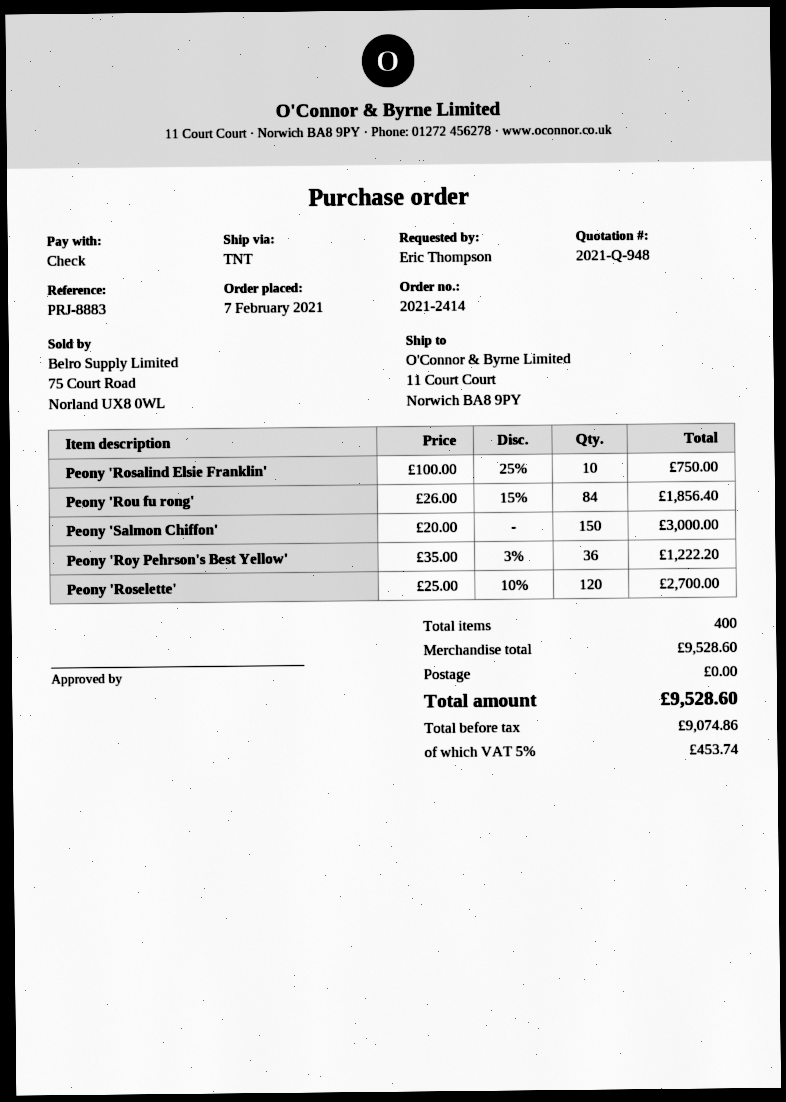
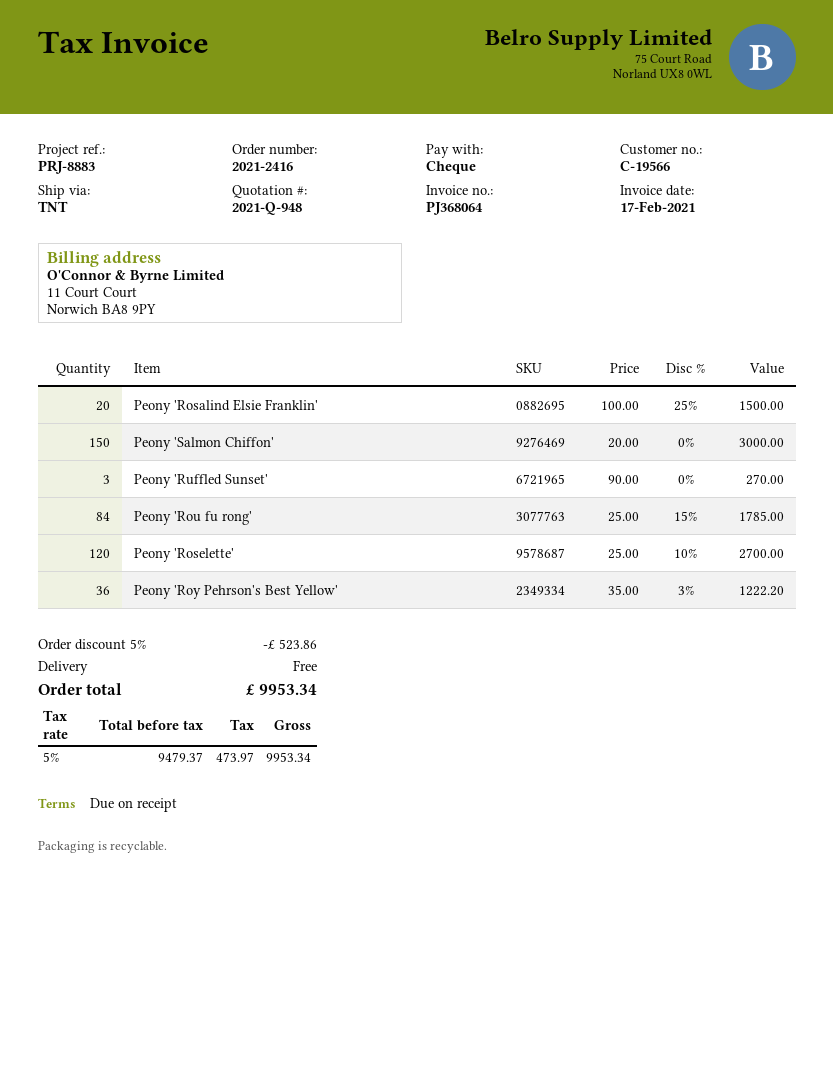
order number: 2021-2414 -> 2021-2416
Peony 'Rosalind Elsie Franklin': 10 x 100.00 - 25% = 750.00 -> 20 x 100.00 - 25% = 1500.00
Peony 'Rou fu rong': 84 x 26.00 - 15% = 1856.40 -> 84 x 25.00 - 15% = 1785.00
Peony 'Ruffled Sunset': none -> 3 x 90.00 = 270.00
discount: none -> 5% = 523.86
net: 9074.86 -> 9479.37
tax: 5% = 453.74 -> 5% = 473.97
total: 9528.60 -> 9953.34

